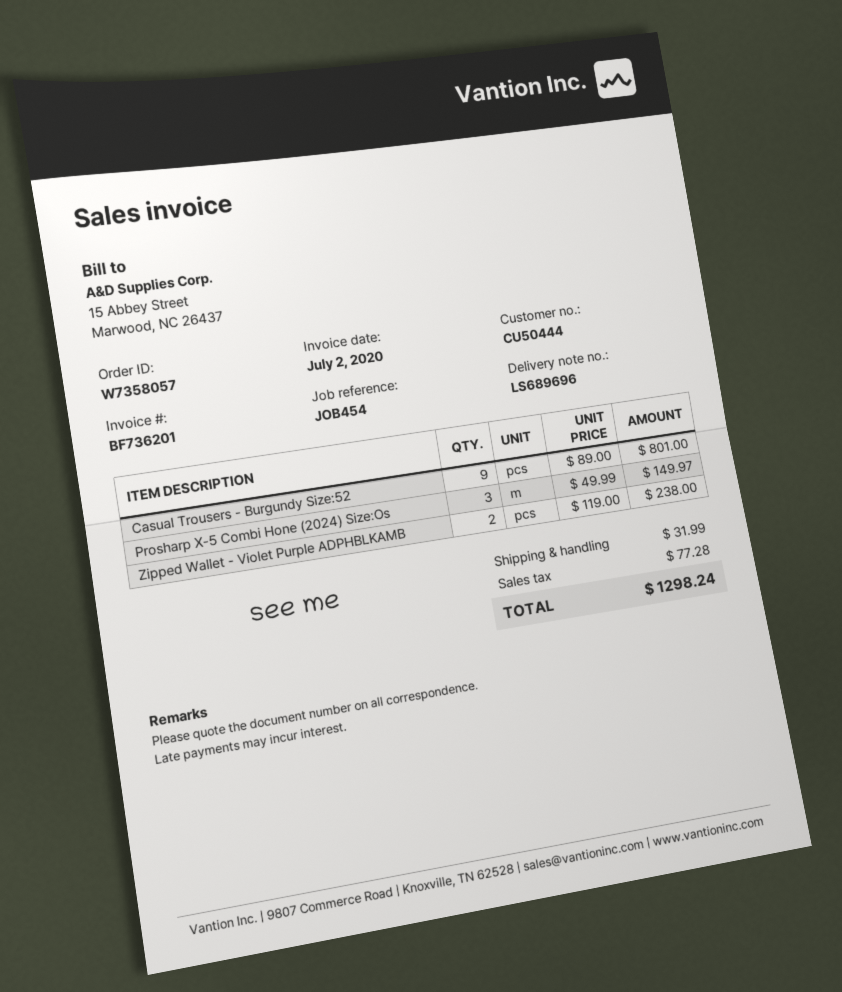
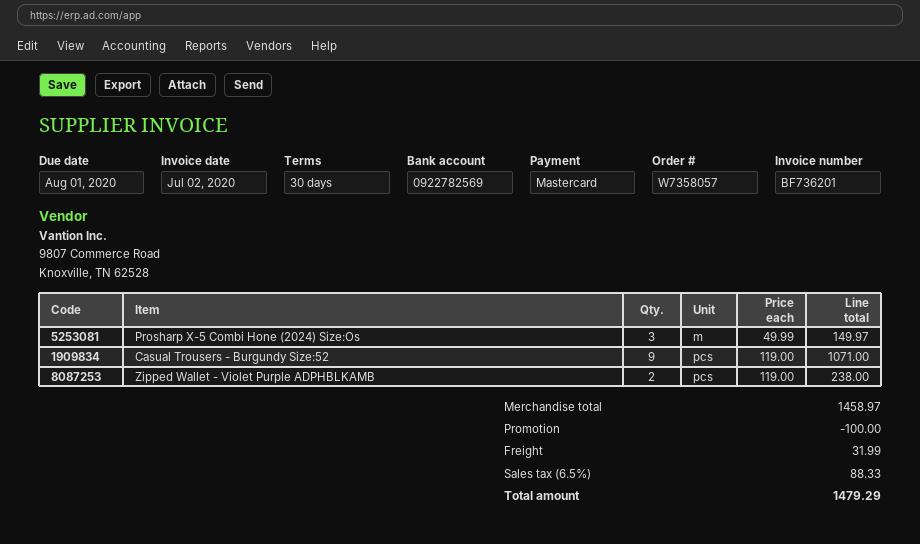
Casual Trousers - Burgundy Size:52: 9 x 89.00 = 801.00 -> 9 x 119.00 = 1071.00
discount: none -> 100.00
tax: 77.28 -> 88.33
total: 1298.24 -> 1479.29

